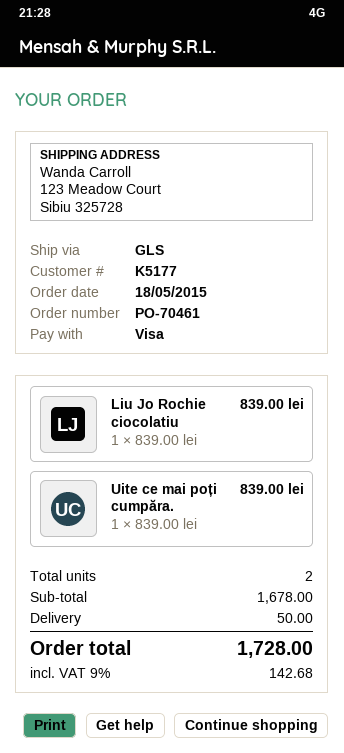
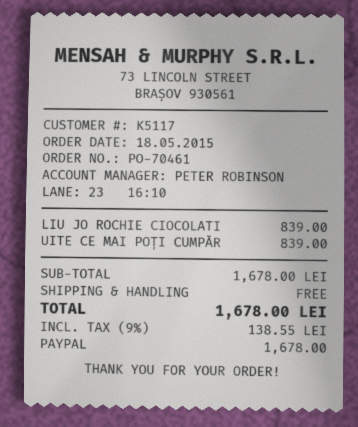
customer number: K5177 -> K5117
payment method: Visa -> PayPal
shipping: 50.00 -> 0.00
tax: 9% = 142.68 -> 9% = 138.55
total: 1728.00 -> 1678.00

